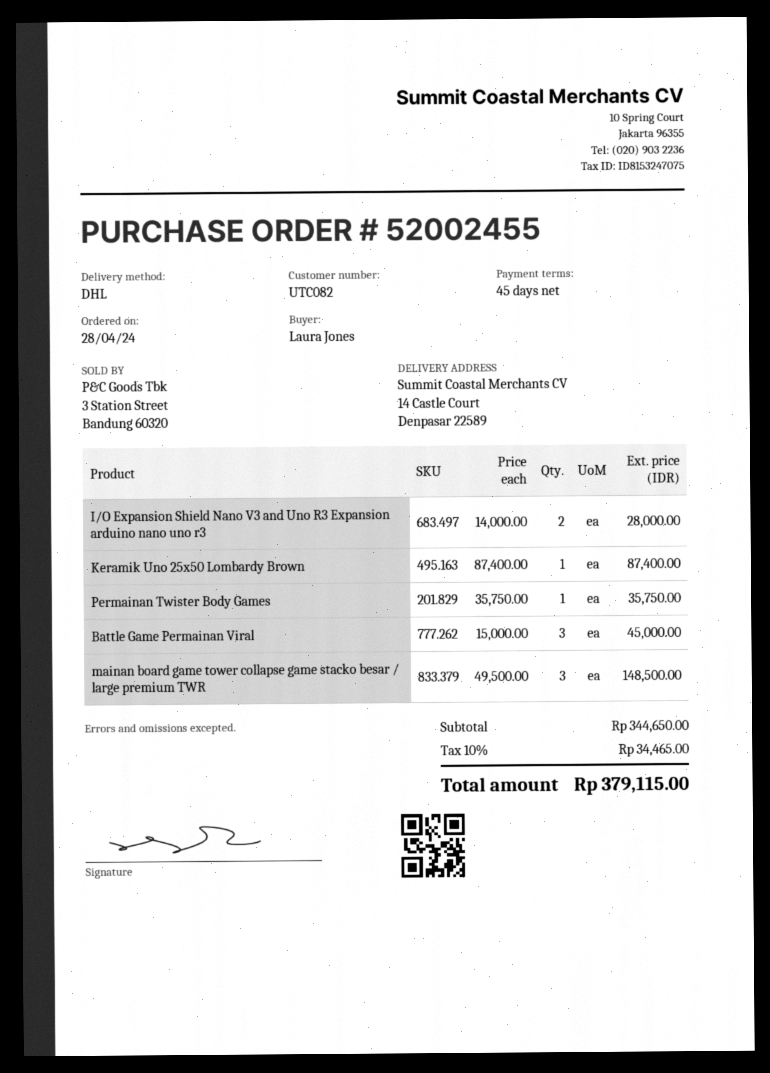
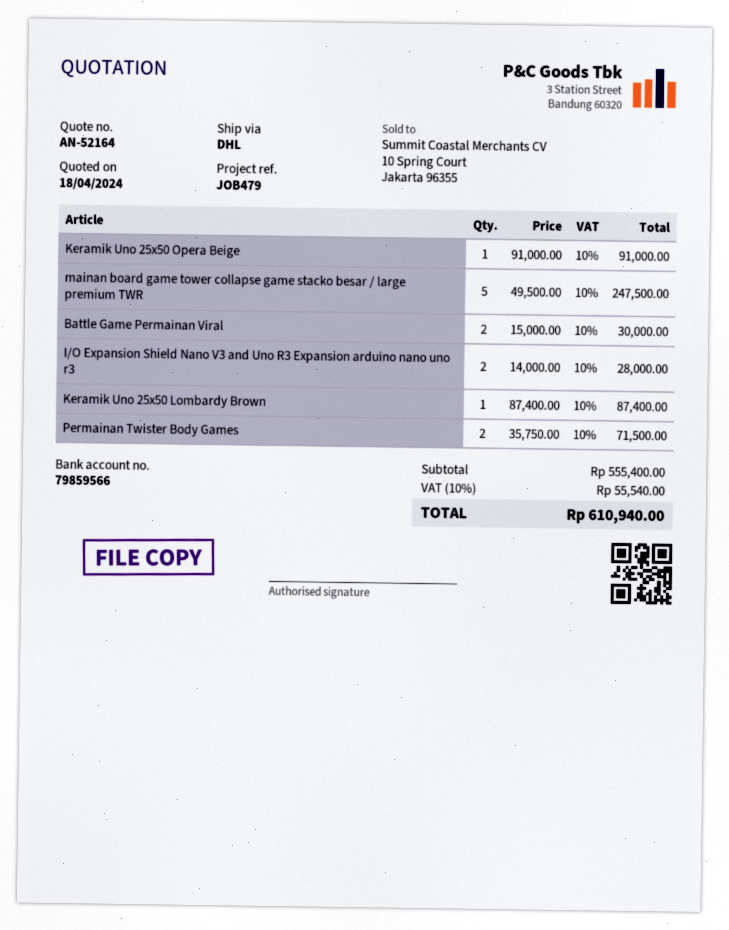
Permainan Twister Body Games: 1 x 35750.00 = 35750.00 -> 2 x 35750.00 = 71500.00
Battle Game Permainan Viral: 3 x 15000.00 = 45000.00 -> 2 x 15000.00 = 30000.00
mainan board game tower collapse game stacko besar / large premium TWR: 3 x 49500.00 = 148500.00 -> 5 x 49500.00 = 247500.00
Keramik Uno 25x50 Opera Beige: none -> 1 x 91000.00 = 91000.00
subtotal: 344650.00 -> 555400.00
tax: 10% = 34465.00 -> 10% = 55540.00
total: 379115.00 -> 610940.00

